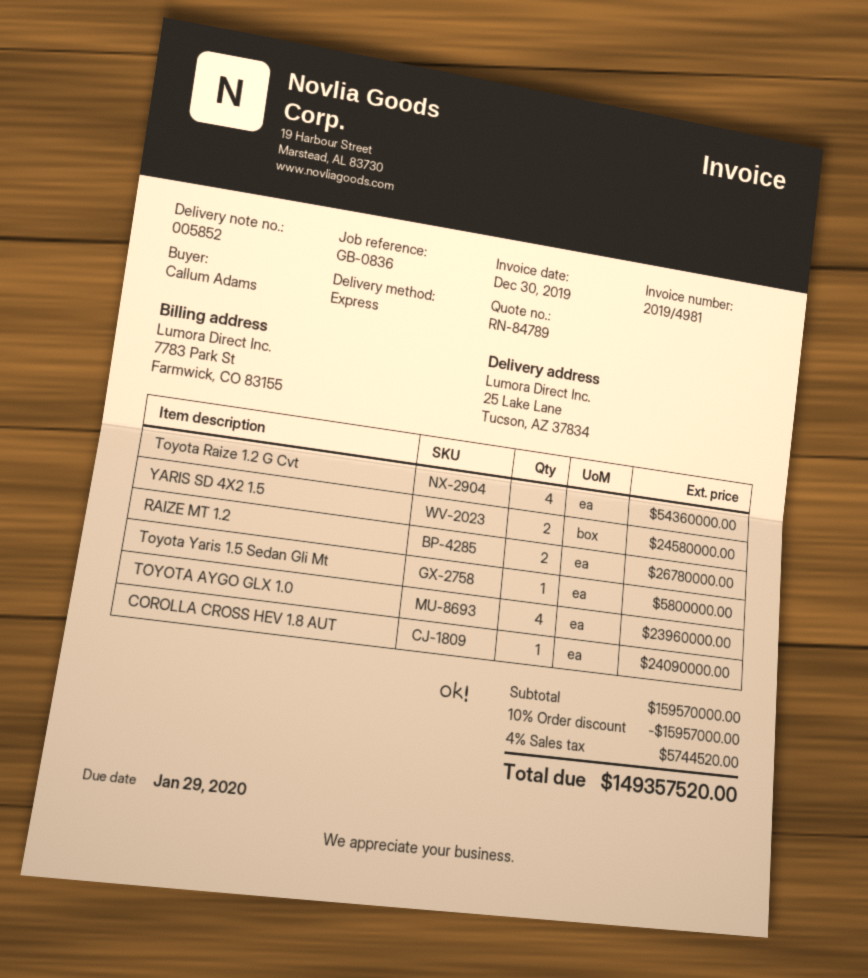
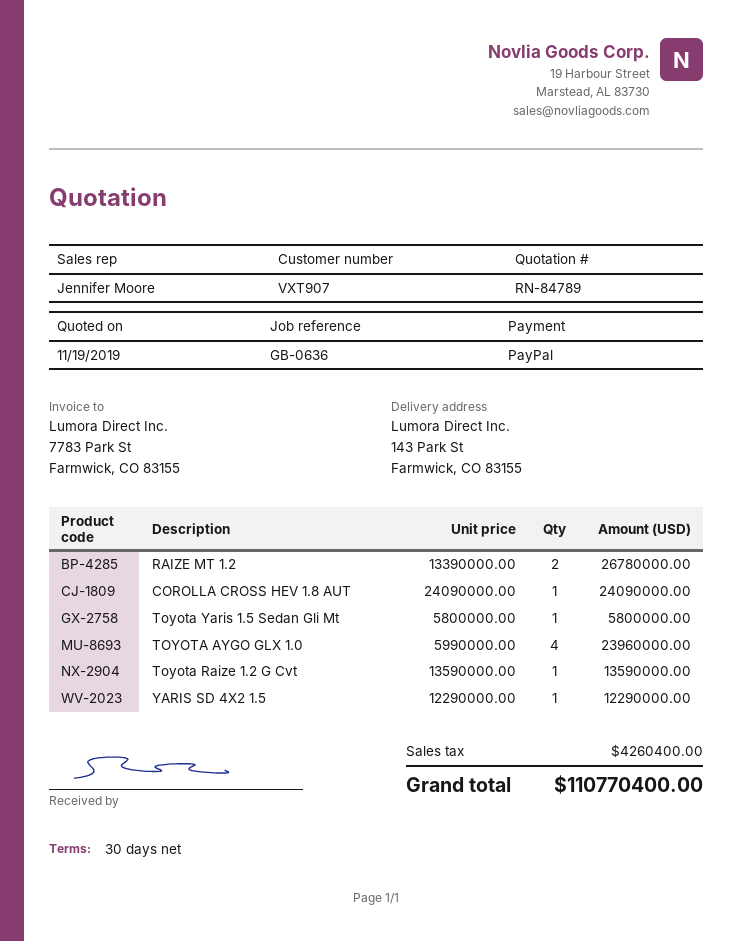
reference: GB-0836 -> GB-0636
ship to: 25 Lake Lane, Tucson, AZ 37834 -> 143 Park St, Farmwick, CO 83155
Toyota Raize 1.2 G Cvt: 4 for 54360000.00 -> 1 for 13590000.00
YARIS SD 4X2 1.5: 2 for 24580000.00 -> 1 for 12290000.00
discount: 10% = 15957000.00 -> none
tax: 5744520.00 -> 4260400.00
total: 149357520.00 -> 110770400.00

